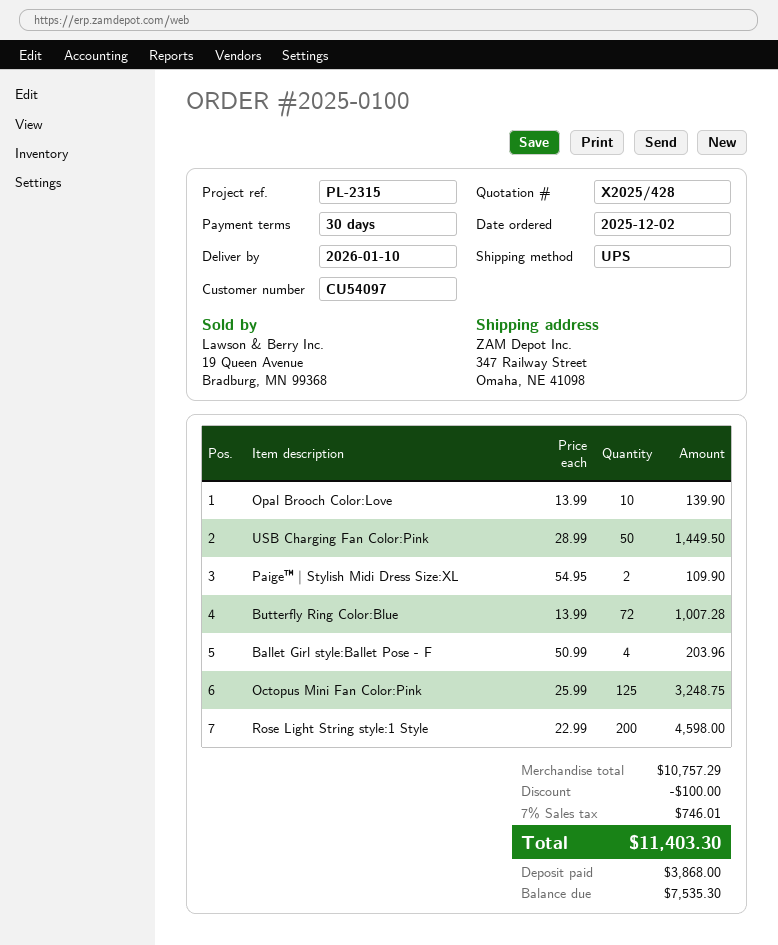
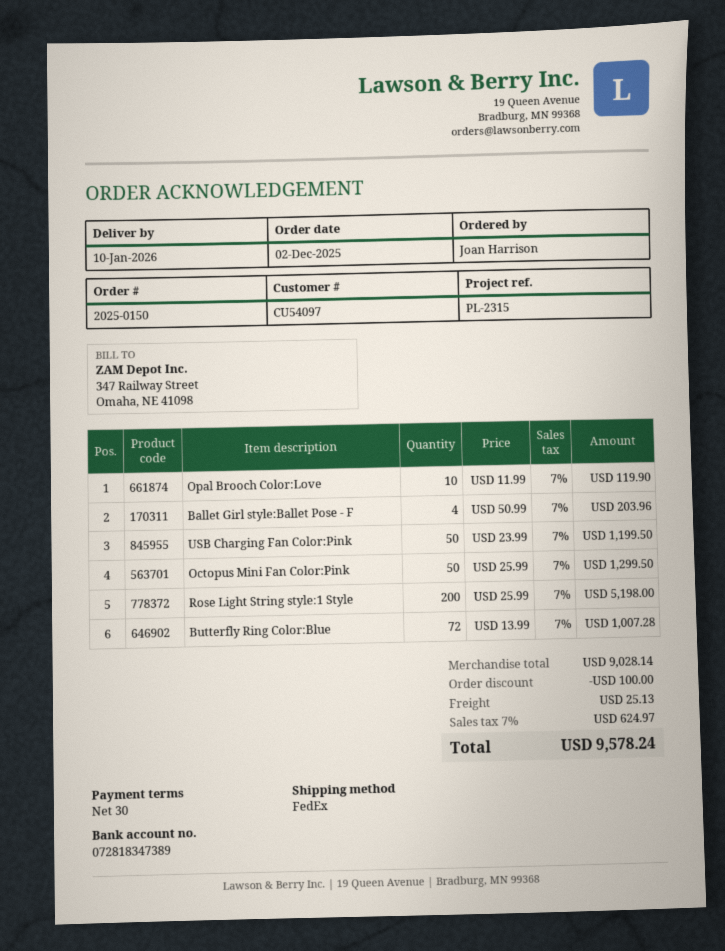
order number: 2025-0100 -> 2025-0150
shipping method: UPS -> FedEx
Opal Brooch Color:Love: 10 x 13.99 = 139.90 -> 10 x 11.99 = 119.90
USB Charging Fan Color:Pink: 50 x 28.99 = 1449.50 -> 50 x 23.99 = 1199.50
Paige™ | Stylish Midi Dress Size:XL: 2 x 54.95 = 109.90 -> none
Octopus Mini Fan Color:Pink: 125 x 25.99 = 3248.75 -> 50 x 25.99 = 1299.50
Rose Light String style:1 Style: 200 x 22.99 = 4598.00 -> 200 x 25.99 = 5198.00
subtotal: 10757.29 -> 9028.14
shipping: none -> 25.13
tax: 7% = 746.01 -> 7% = 624.97
total: 11403.30 -> 9578.24

